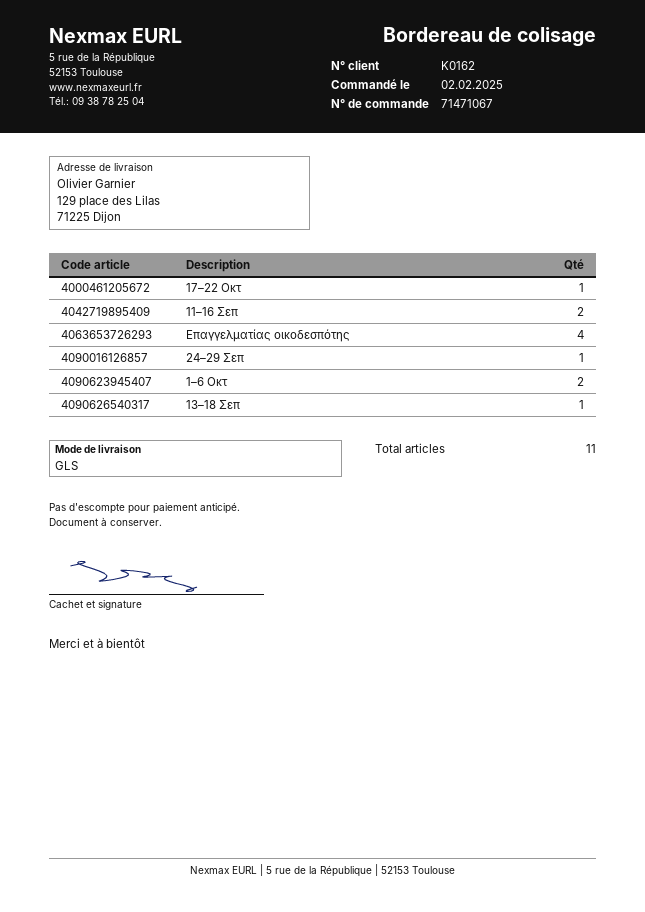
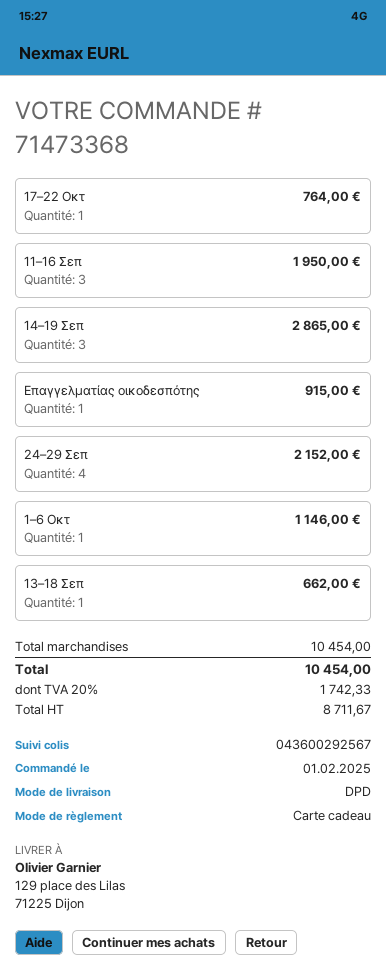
order number: 71471067 -> 71473368
order date: 2025-02-02 -> 2025-02-01
shipping method: GLS -> DPD
11–16 Σεπ: 2 -> 3
Επαγγελματίας οικοδεσπότης: 4 -> 1
24–29 Σεπ: 1 -> 4
1–6 Οκτ: 2 -> 1
14–19 Σεπ: none -> 3

